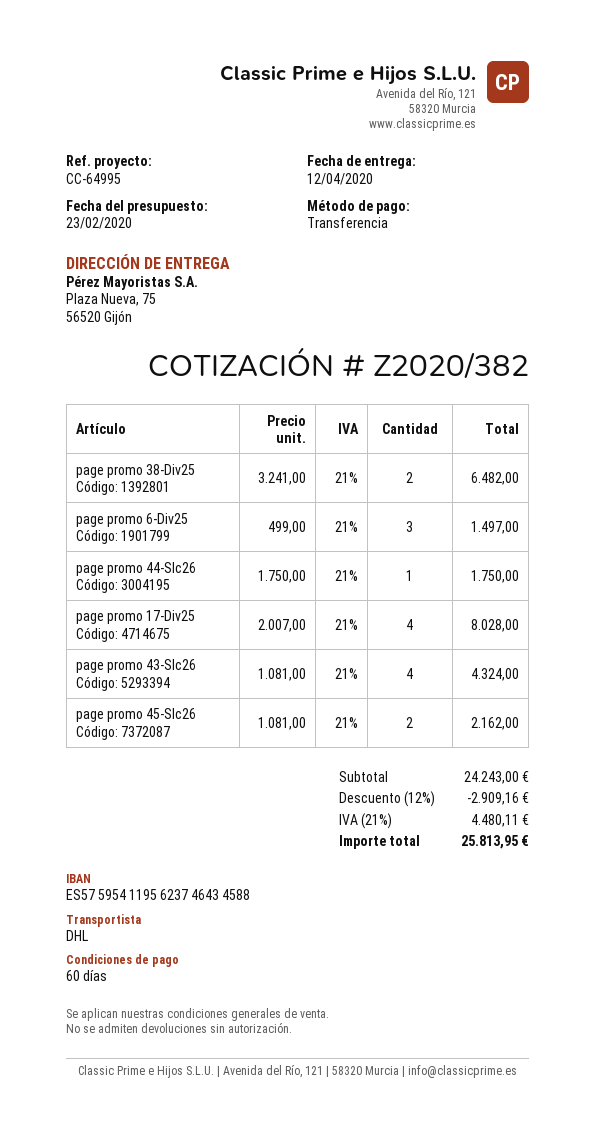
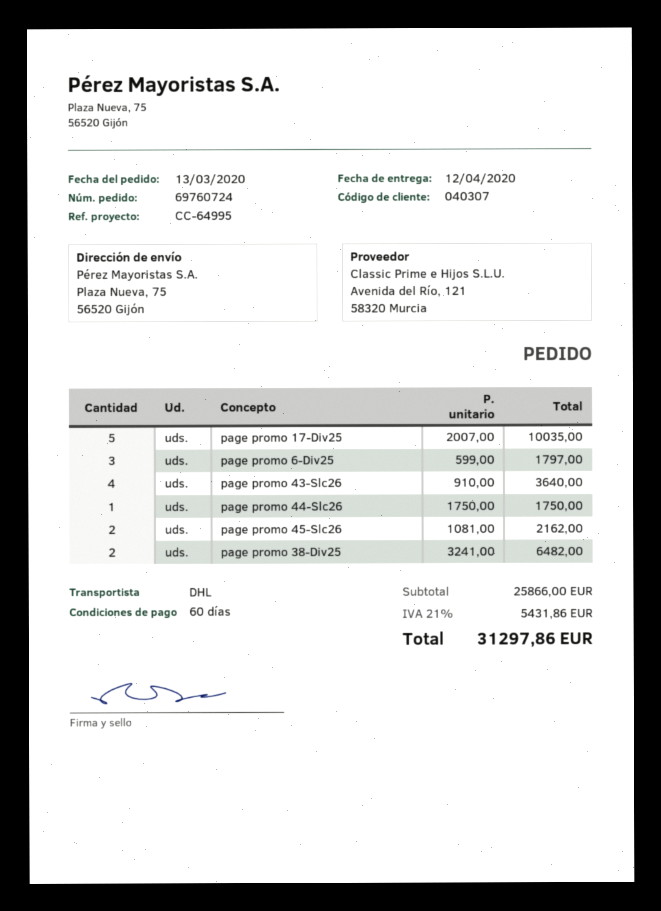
page promo 6-Div25: 3 x 499.00 = 1497.00 -> 3 x 599.00 = 1797.00
page promo 17-Div25: 4 x 2007.00 = 8028.00 -> 5 x 2007.00 = 10035.00
page promo 43-Slc26: 4 x 1081.00 = 4324.00 -> 4 x 910.00 = 3640.00
subtotal: 24243.00 -> 25866.00
discount: 12% = 2909.16 -> none
tax: 21% = 4480.11 -> 21% = 5431.86
total: 25813.95 -> 31297.86

